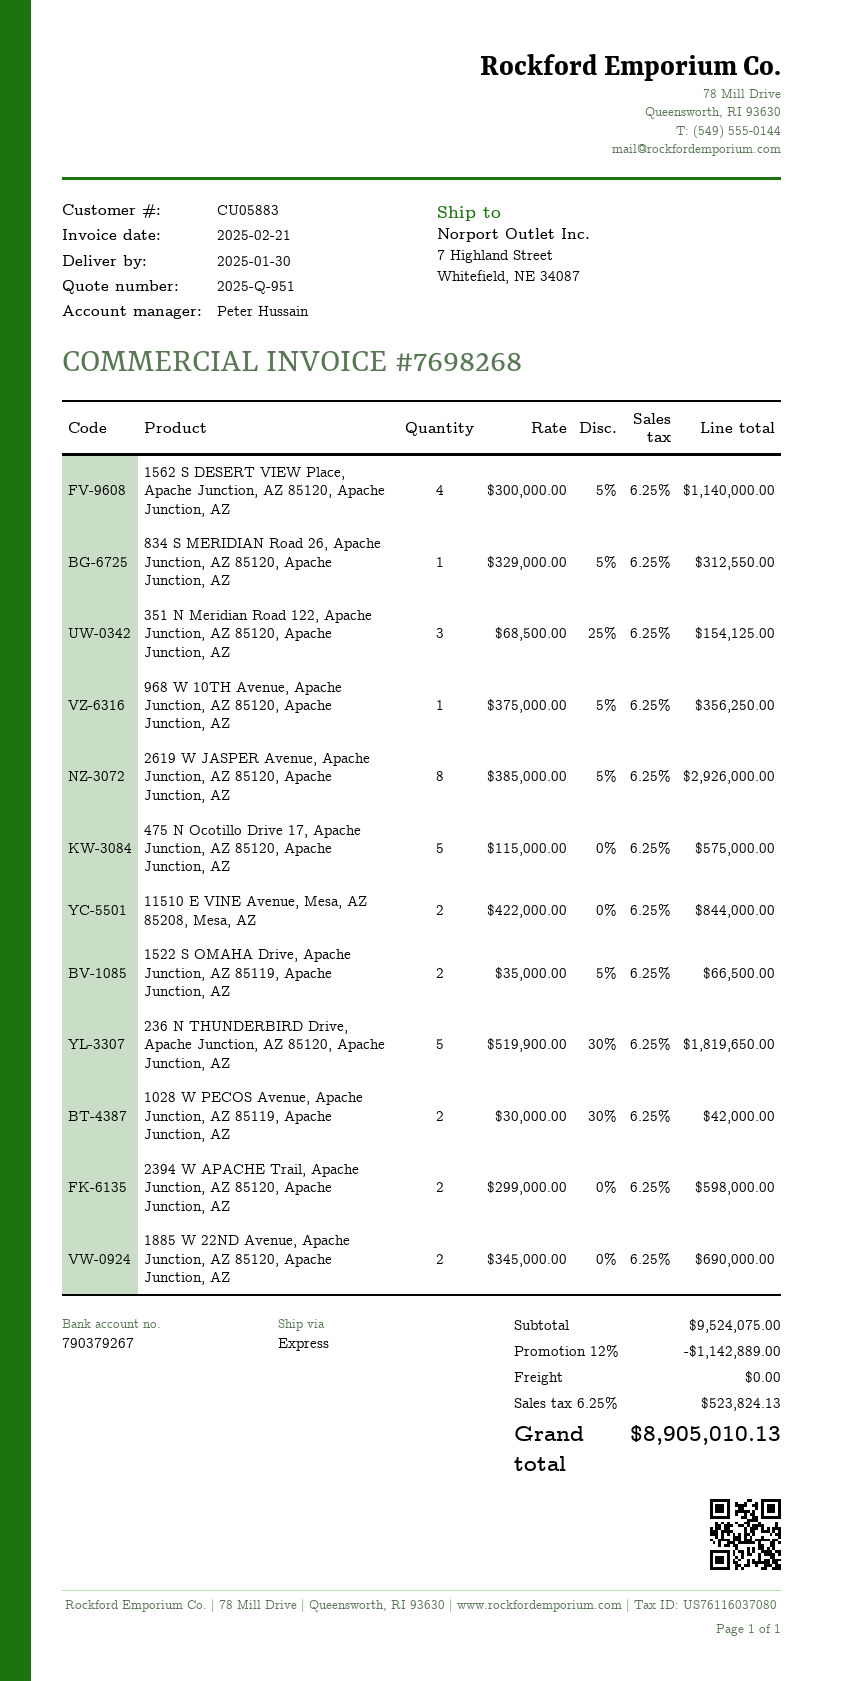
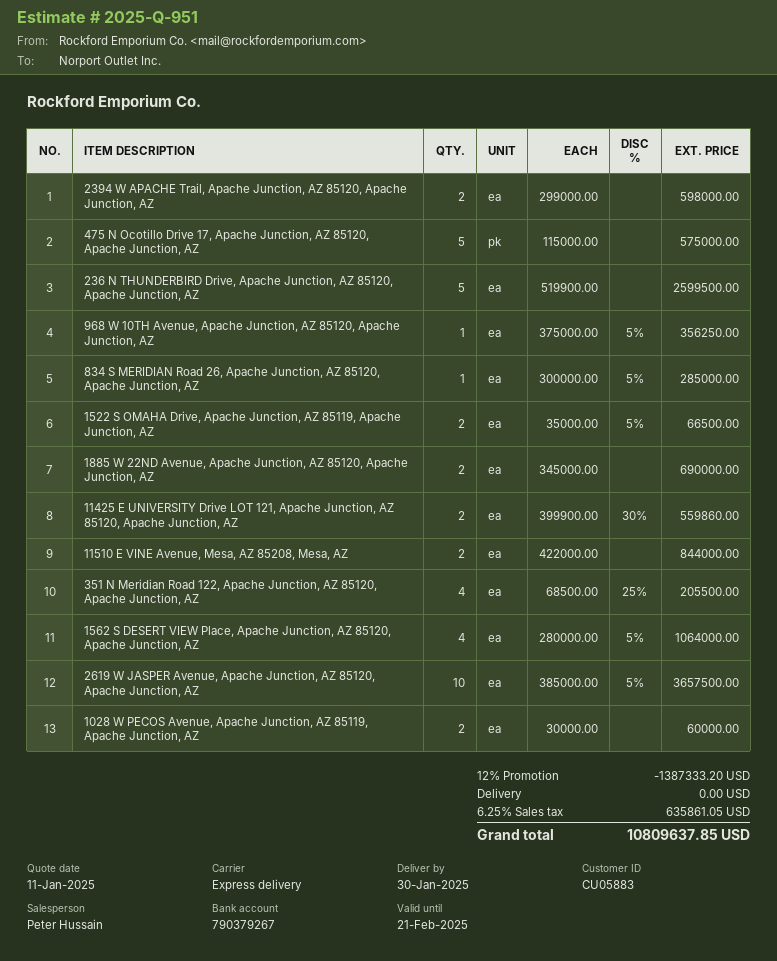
1562 S DESERT VIEW Place, Apache Junction, AZ 85120, Apache Junction, AZ: 4 x 300000.00 - 5% = 1140000.00 -> 4 x 280000.00 - 5% = 1064000.00
834 S MERIDIAN Road 26, Apache Junction, AZ 85120, Apache Junction, AZ: 1 x 329000.00 - 5% = 312550.00 -> 1 x 300000.00 - 5% = 285000.00
351 N Meridian Road 122, Apache Junction, AZ 85120, Apache Junction, AZ: 3 x 68500.00 - 25% = 154125.00 -> 4 x 68500.00 - 25% = 205500.00
2619 W JASPER Avenue, Apache Junction, AZ 85120, Apache Junction, AZ: 8 x 385000.00 - 5% = 2926000.00 -> 10 x 385000.00 - 5% = 3657500.00
236 N THUNDERBIRD Drive, Apache Junction, AZ 85120, Apache Junction, AZ: 5 x 519900.00 - 30% = 1819650.00 -> 5 x 519900.00 = 2599500.00
1028 W PECOS Avenue, Apache Junction, AZ 85119, Apache Junction, AZ: 2 x 30000.00 - 30% = 42000.00 -> 2 x 30000.00 = 60000.00
11425 E UNIVERSITY Drive LOT 121, Apache Junction, AZ 85120, Apache Junction, AZ: none -> 2 x 399900.00 - 30% = 559860.00
discount: 12% = 1142889.00 -> 12% = 1387333.20
tax: 6.25% = 523824.13 -> 6.25% = 635861.05
total: 8905010.13 -> 10809637.85

